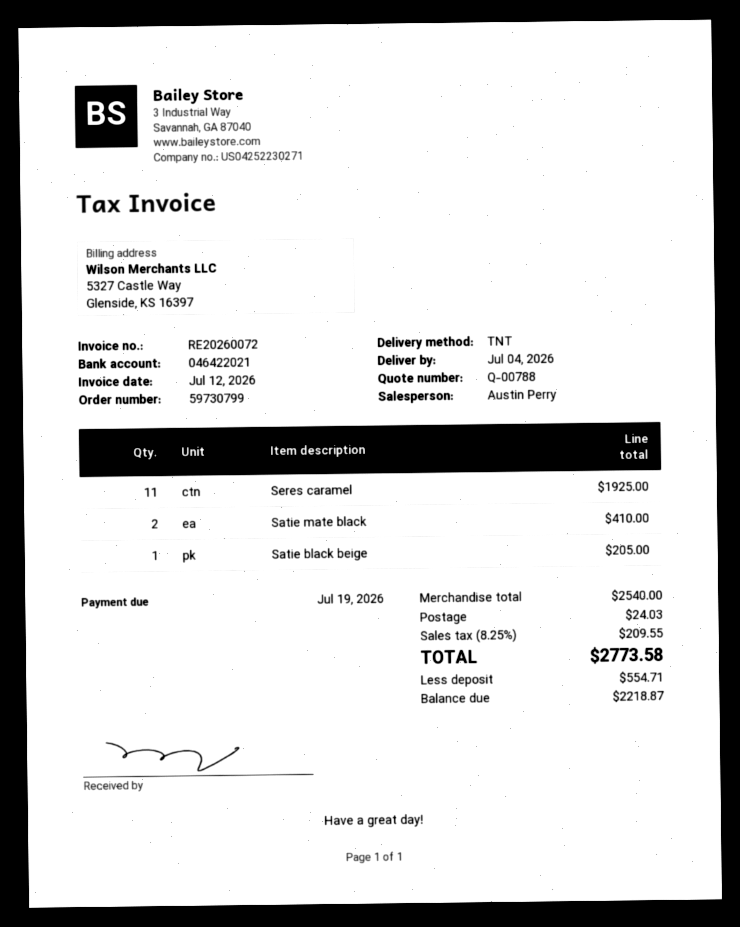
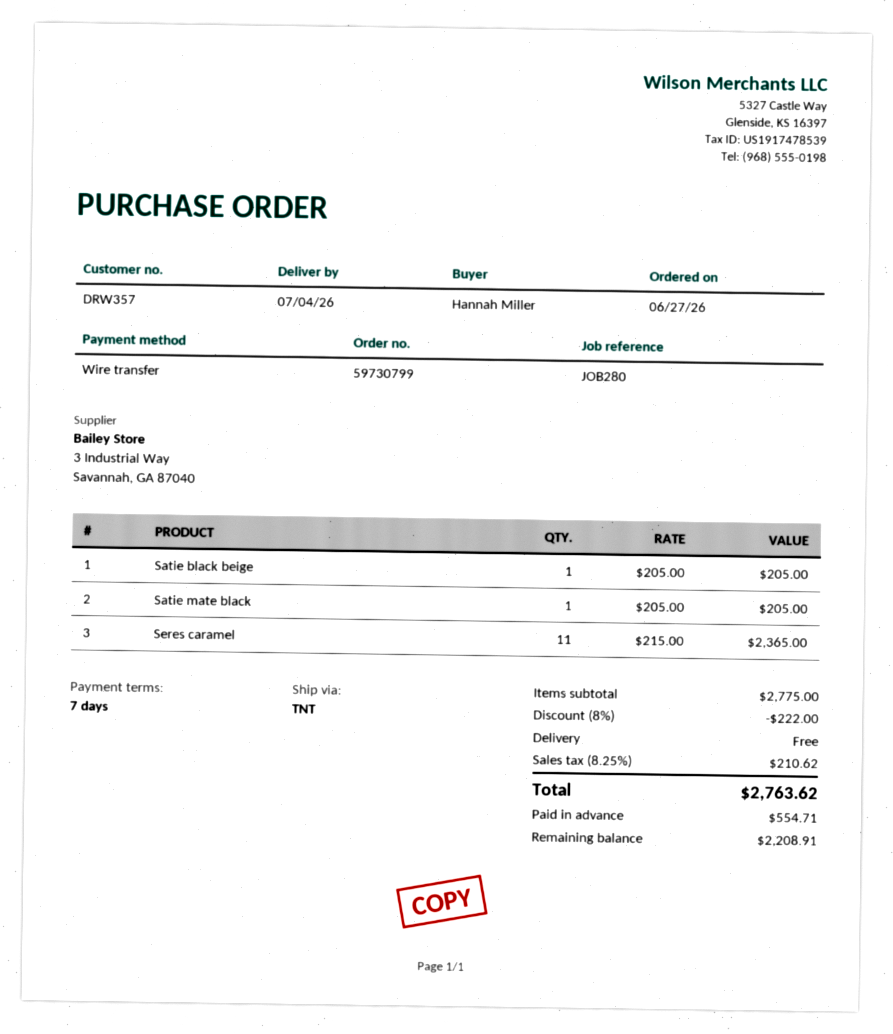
Seres caramel: 11 for 1925.00 -> 11 for 2365.00
Satie mate black: 2 for 410.00 -> 1 for 205.00
subtotal: 2540.00 -> 2775.00
discount: none -> 8% = 222.00
shipping: 24.03 -> 0.00
tax: 8.25% = 209.55 -> 8.25% = 210.62
total: 2773.58 -> 2763.62
balance: 2218.87 -> 2208.91

